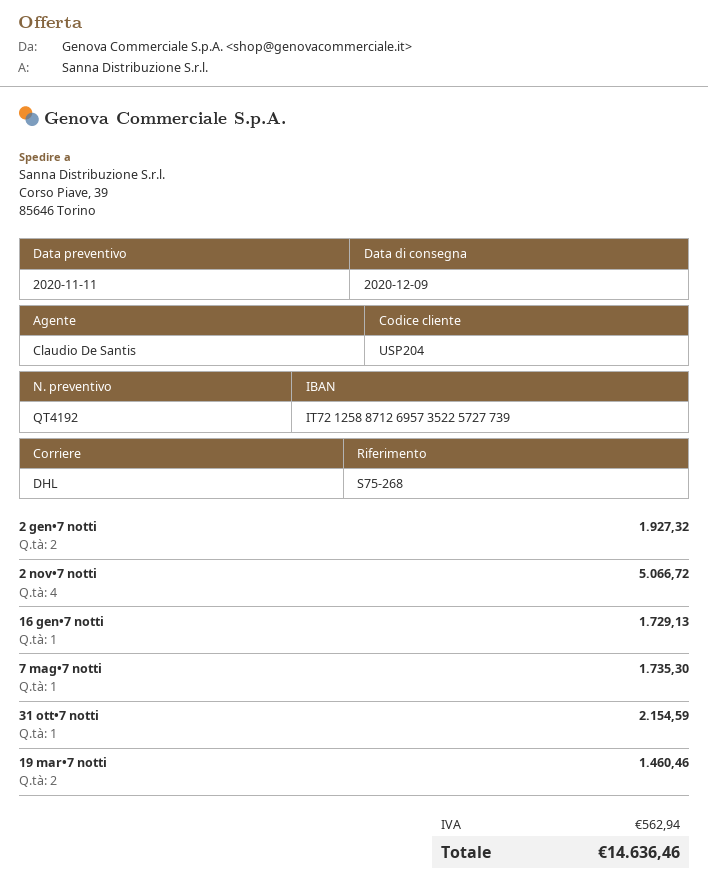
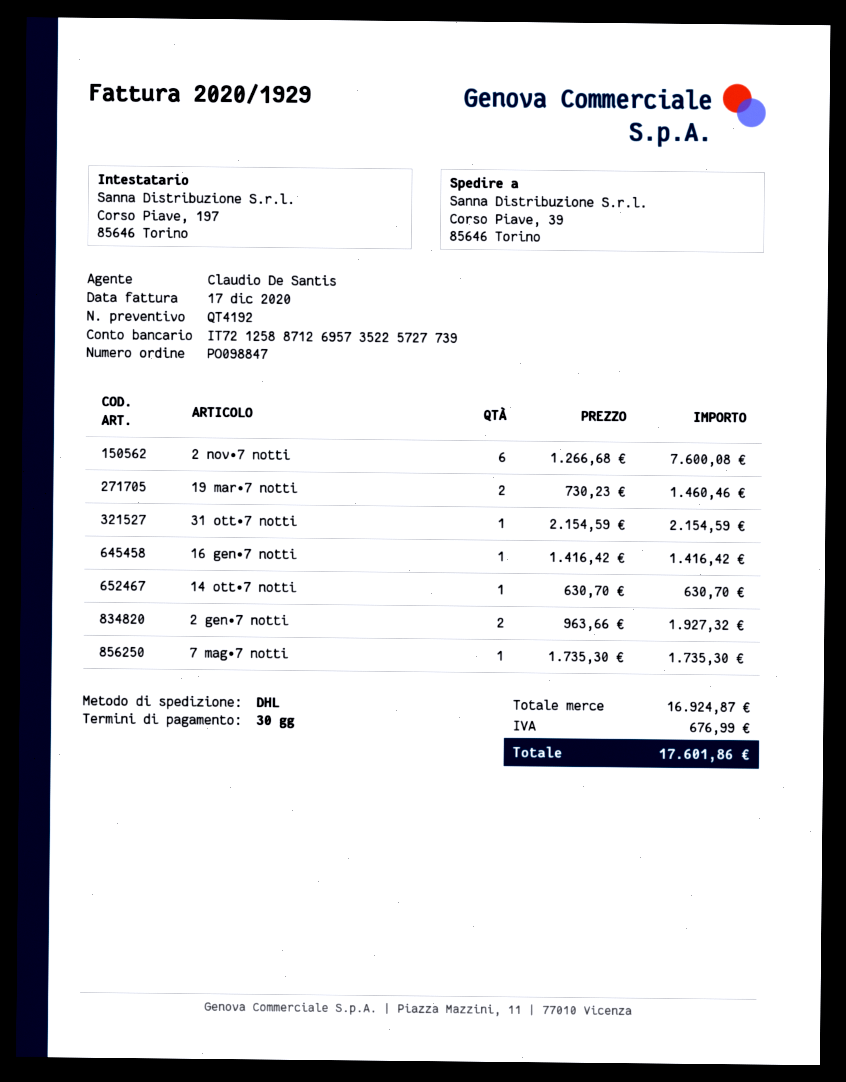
2 nov•7 notti: 4 for 5066.72 -> 6 for 7600.08
16 gen•7 notti: 1 for 1729.13 -> 1 for 1416.42
14 ott•7 notti: none -> 1 for 630.70
tax: 562.94 -> 676.99
total: 14636.46 -> 17601.86

